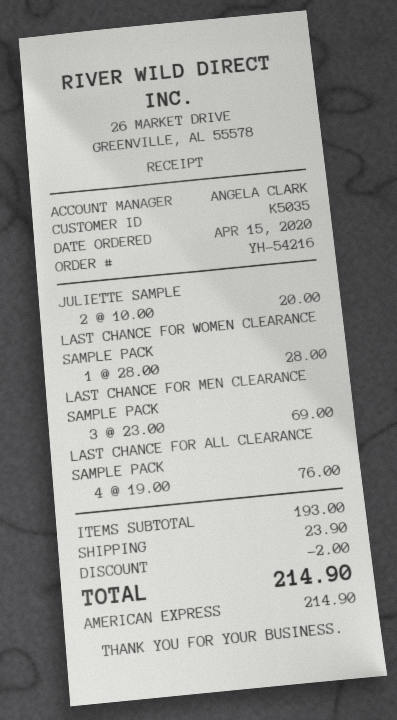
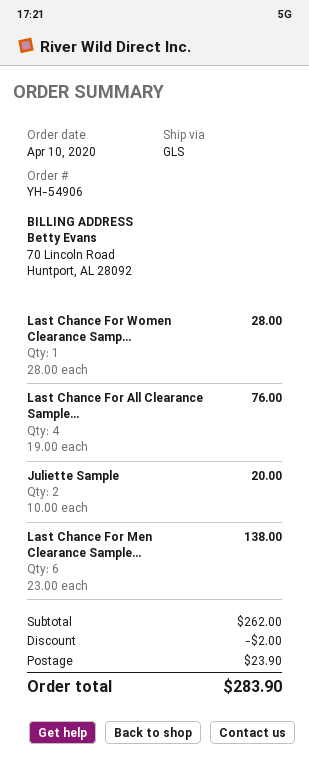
order number: YH-54216 -> YH-54906
order date: 2020-04-15 -> 2020-04-10
LAST CHANCE FOR MEN CLEARANCE SAMPLE PACK: 3 x 23.00 = 69.00 -> 6 x 23.00 = 138.00
subtotal: 193.00 -> 262.00
total: 214.90 -> 283.90

